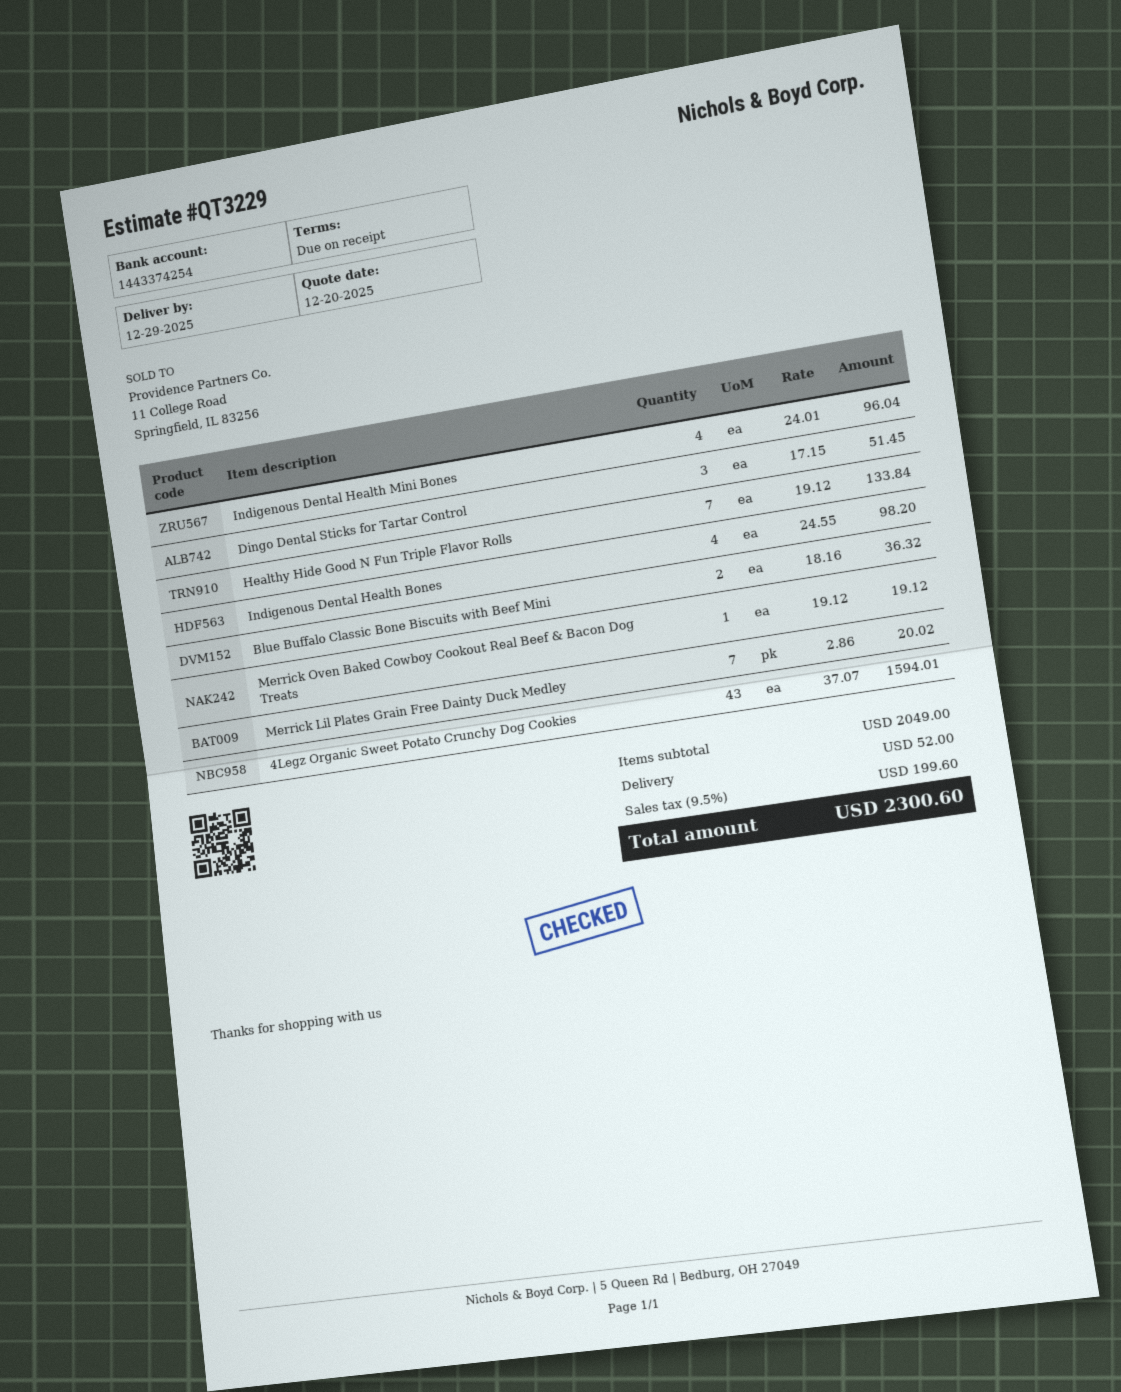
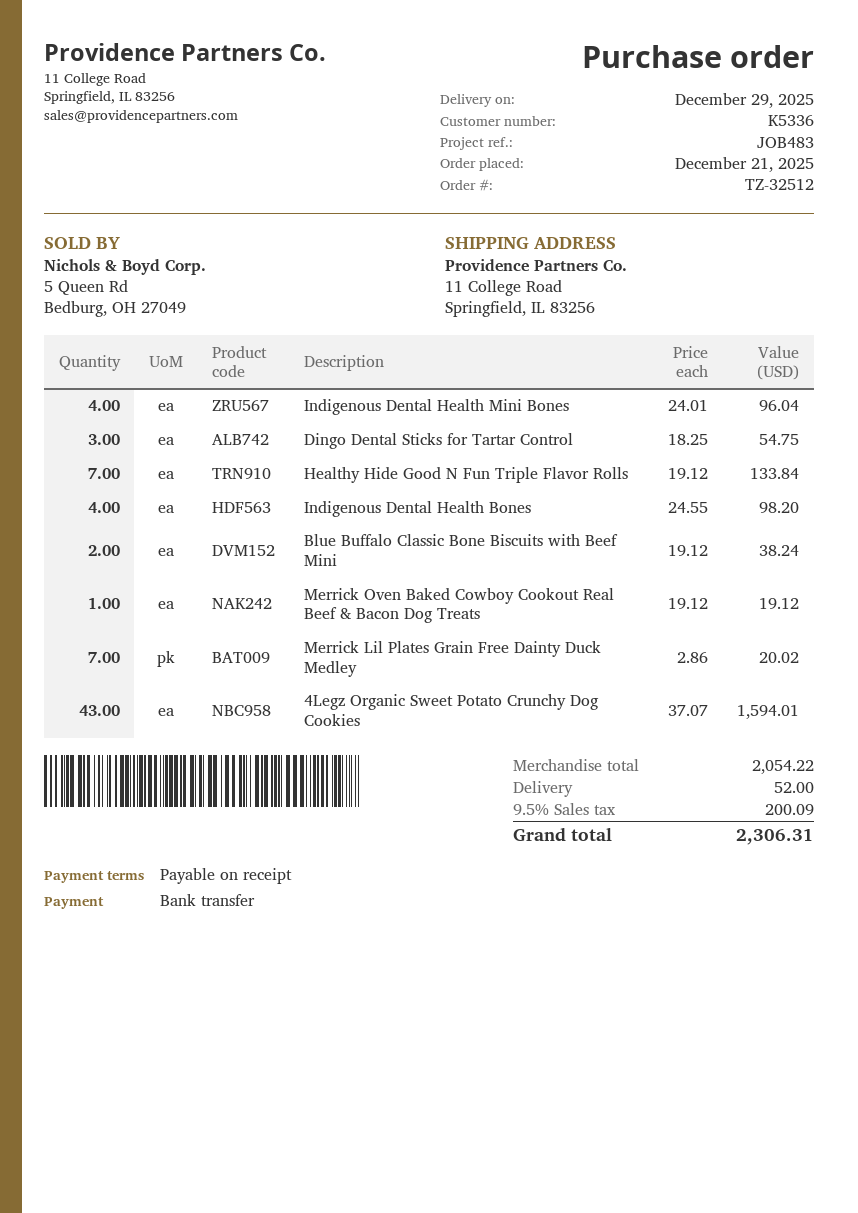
Dingo Dental Sticks for Tartar Control: 3 x 17.15 = 51.45 -> 3 x 18.25 = 54.75
Blue Buffalo Classic Bone Biscuits with Beef Mini: 2 x 18.16 = 36.32 -> 2 x 19.12 = 38.24
subtotal: 2049.00 -> 2054.22
tax: 9.5% = 199.60 -> 9.5% = 200.09
total: 2300.60 -> 2306.31

